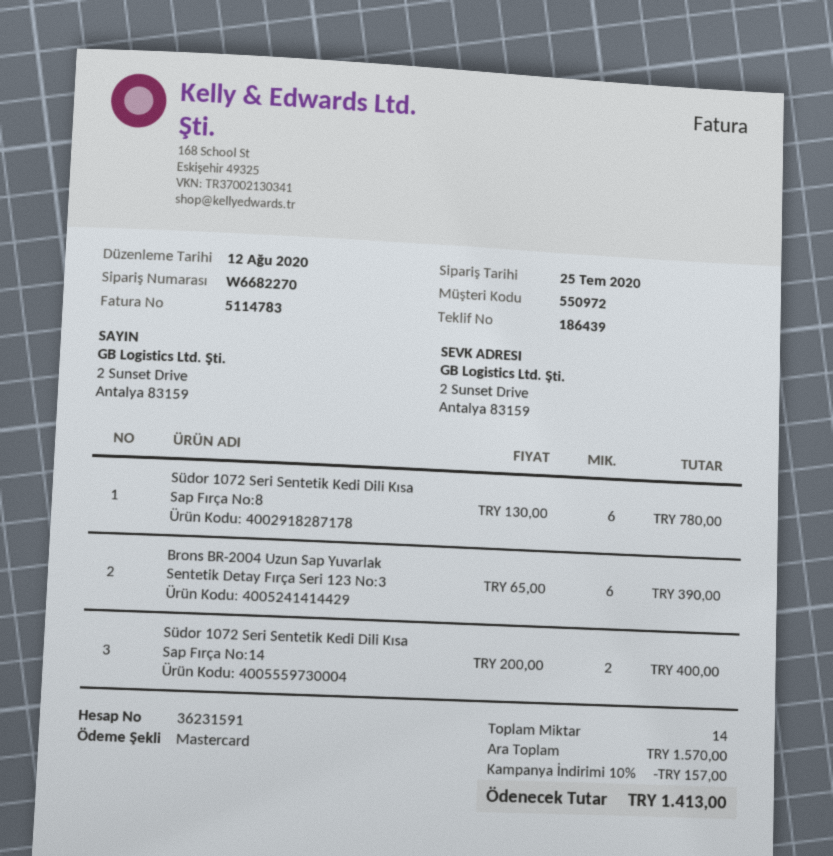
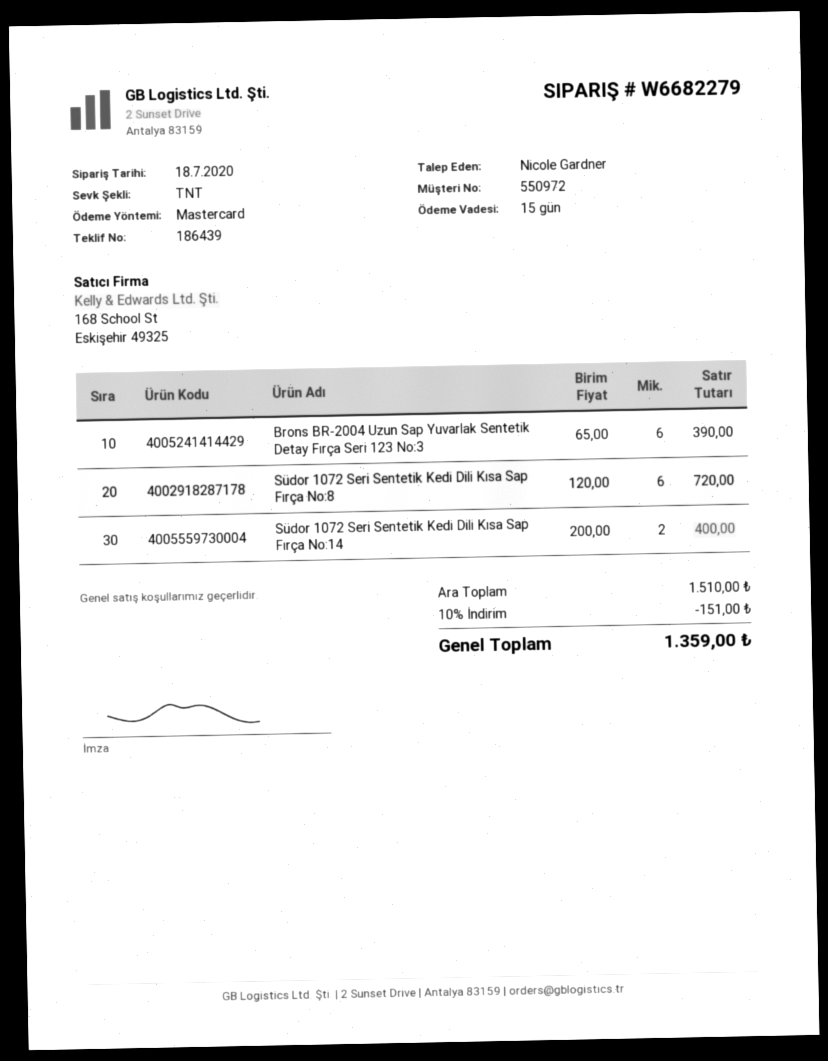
order number: W6682270 -> W6682279
order date: 2020-07-25 -> 2020-07-18
Südor 1072 Seri Sentetik Kedi Dili Kısa Sap Fırça No:8: 6 x 130.00 = 780.00 -> 6 x 120.00 = 720.00
subtotal: 1570.00 -> 1510.00
discount: 10% = 157.00 -> 10% = 151.00
total: 1413.00 -> 1359.00

